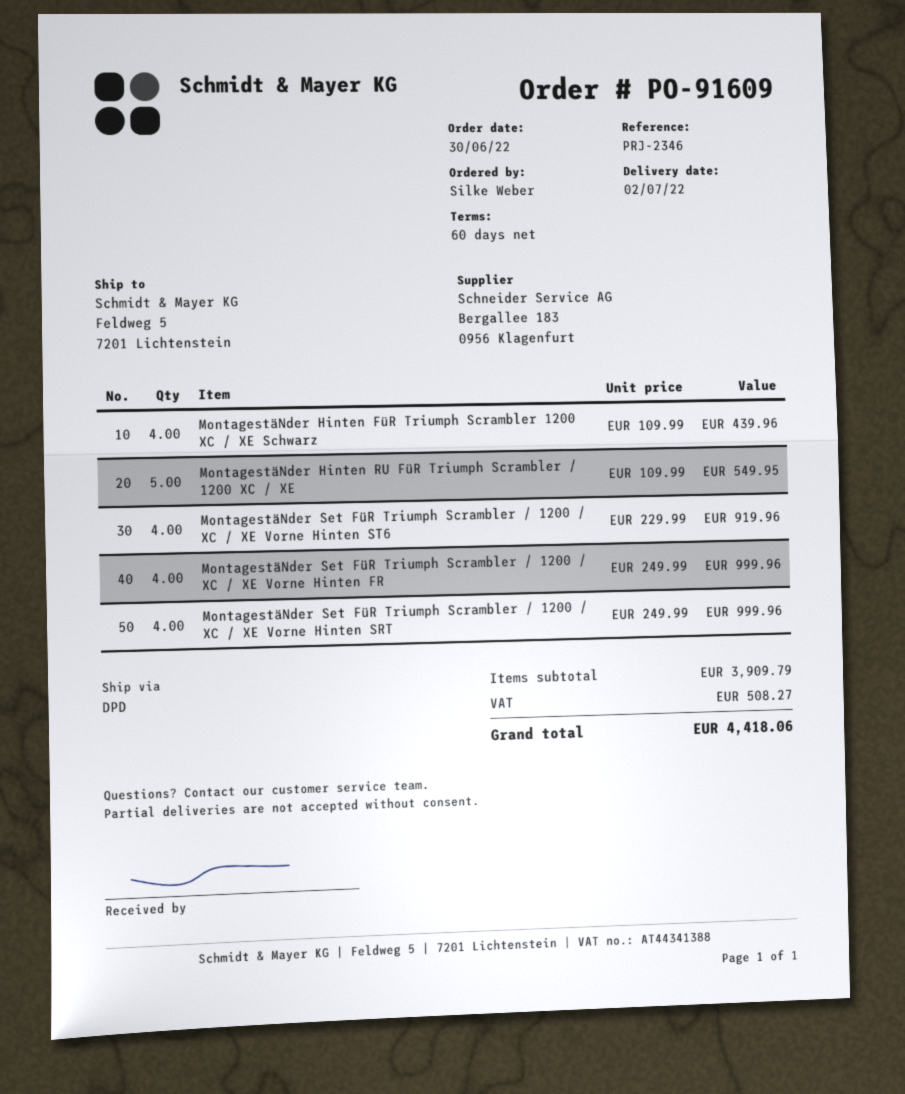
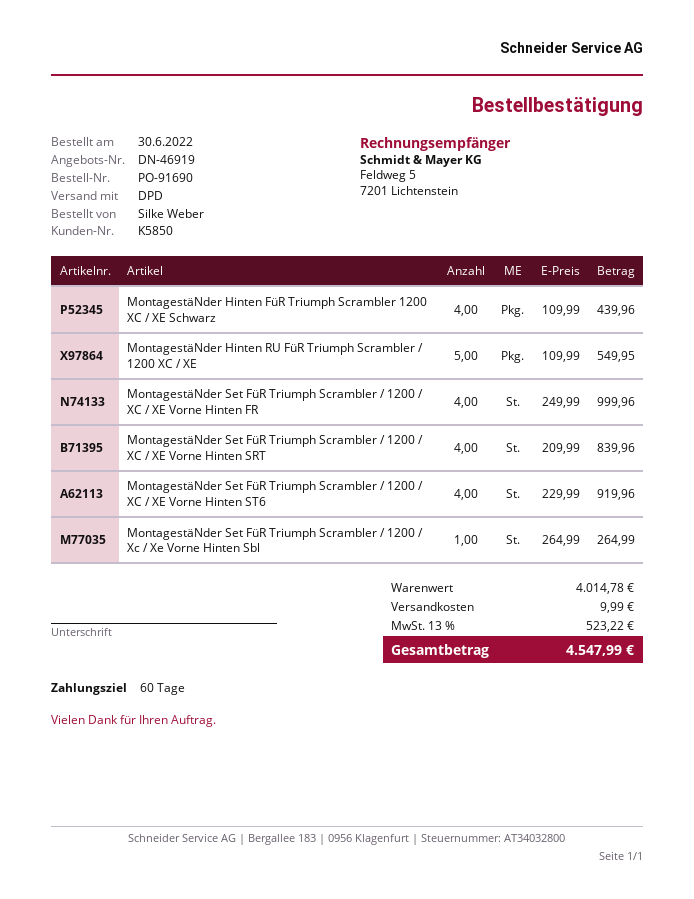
order number: PO-91609 -> PO-91690
MontagestäNder Set FüR Triumph Scrambler / 1200 / XC / XE Vorne Hinten SRT: 4 x 249.99 = 999.96 -> 4 x 209.99 = 839.96
MontagestäNder Set FüR Triumph Scrambler / 1200 / Xc / Xe Vorne Hinten Sbl: none -> 1 x 264.99 = 264.99
subtotal: 3909.79 -> 4014.78
shipping: none -> 9.99
tax: 508.27 -> 523.22
total: 4418.06 -> 4547.99

